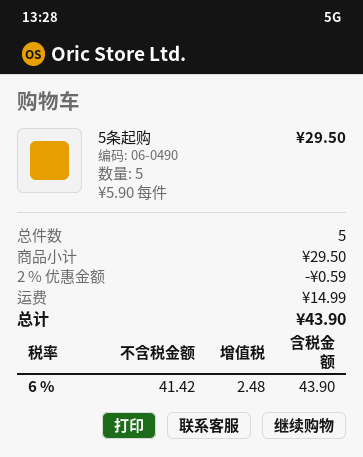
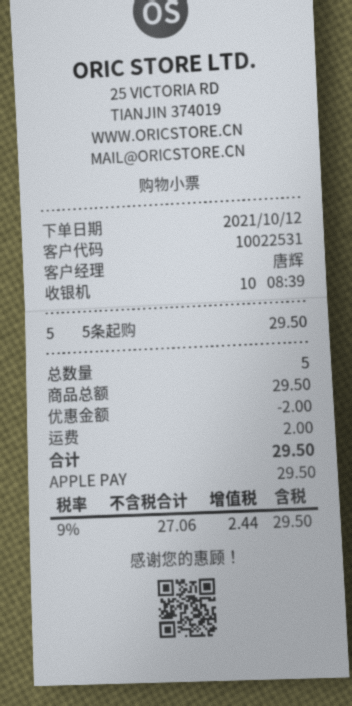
discount: 0.59 -> 2.00
shipping: 14.99 -> 2.00
net: 41.42 -> 27.06
tax: 6% = 2.48 -> 9% = 2.44
total: 43.90 -> 29.50

